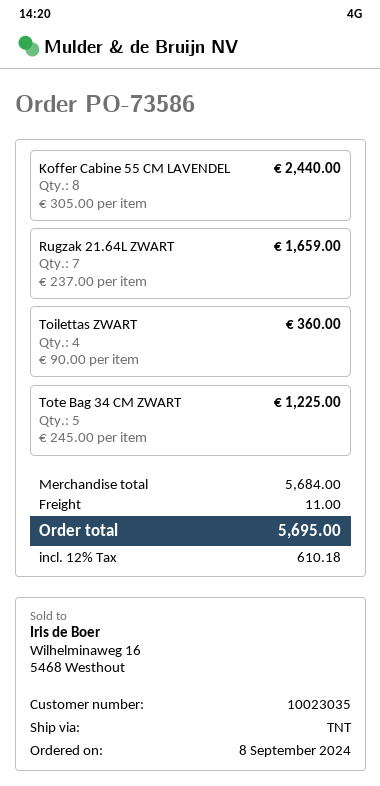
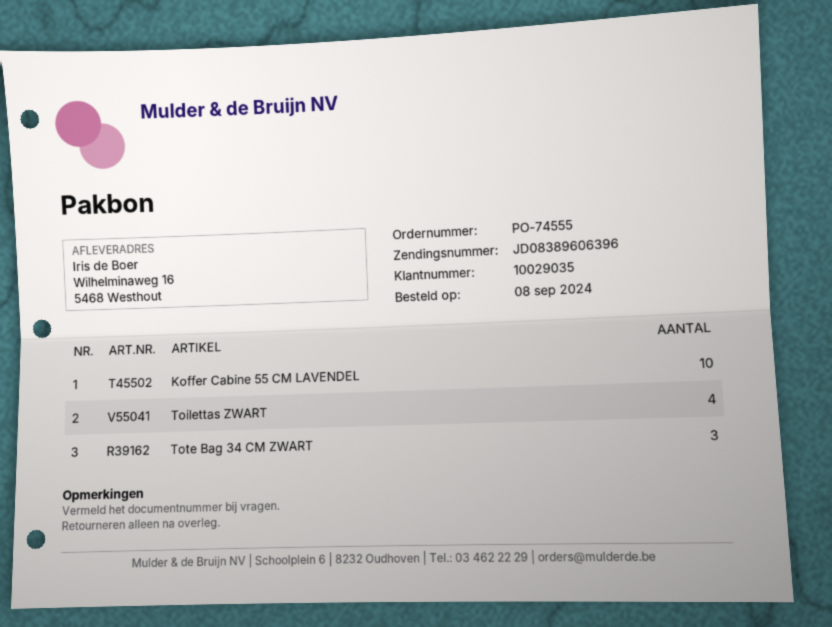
order number: PO-73586 -> PO-74555
customer number: 10023035 -> 10029035
Koffer Cabine 55 CM LAVENDEL: 8 -> 10
Rugzak 21.64L ZWART: 7 -> none
Tote Bag 34 CM ZWART: 5 -> 3

